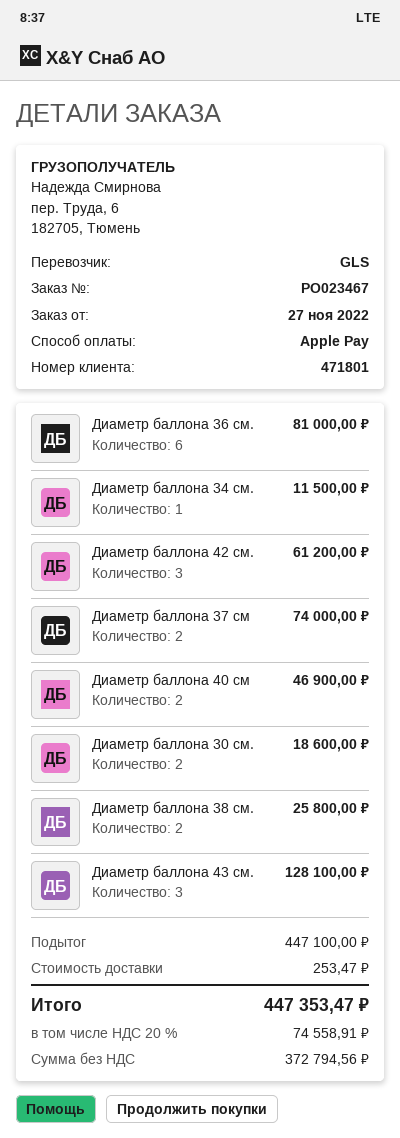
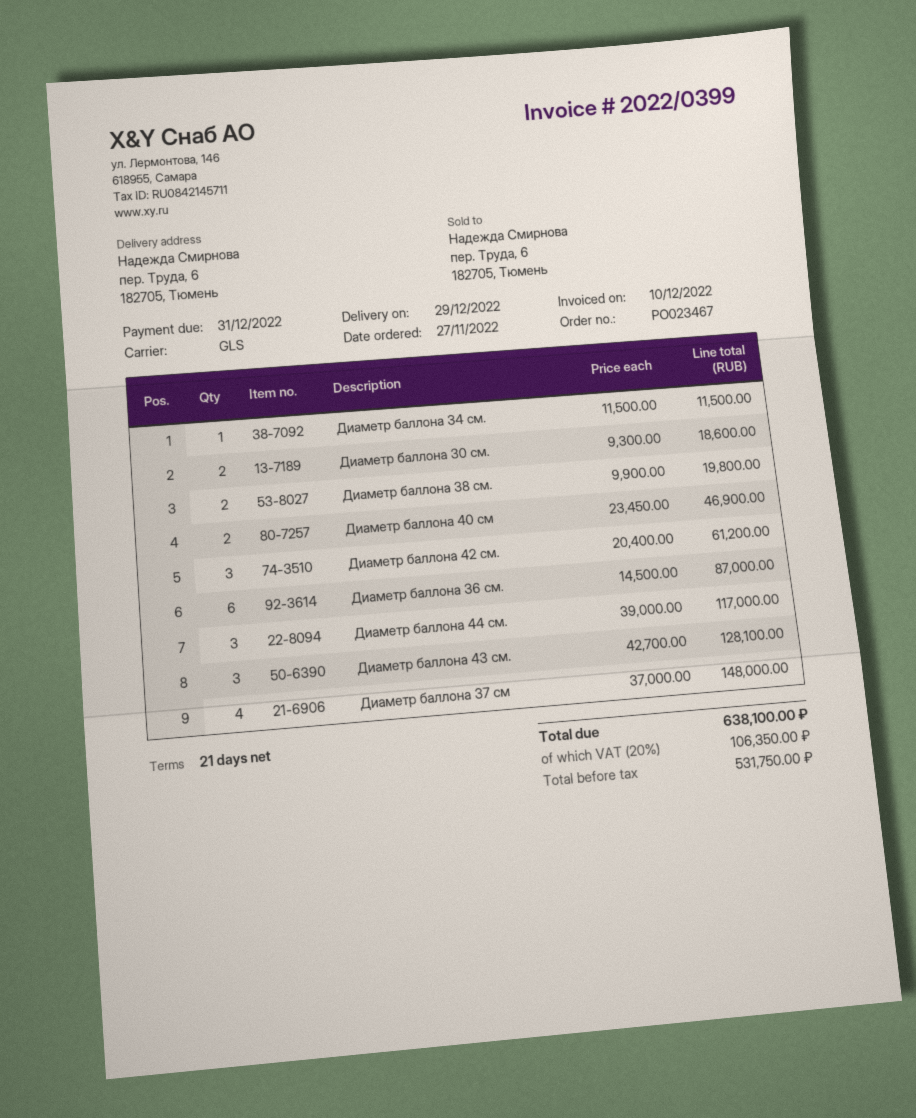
Диаметр баллона 36 см.: 6 for 81000.00 -> 6 for 87000.00
Диаметр баллона 37 см: 2 for 74000.00 -> 4 for 148000.00
Диаметр баллона 38 см.: 2 for 25800.00 -> 2 for 19800.00
Диаметр баллона 44 см.: none -> 3 for 117000.00
shipping: 253.47 -> none
net: 372794.56 -> 531750.00
tax: 20% = 74558.91 -> 20% = 106350.00
total: 447353.47 -> 638100.00

